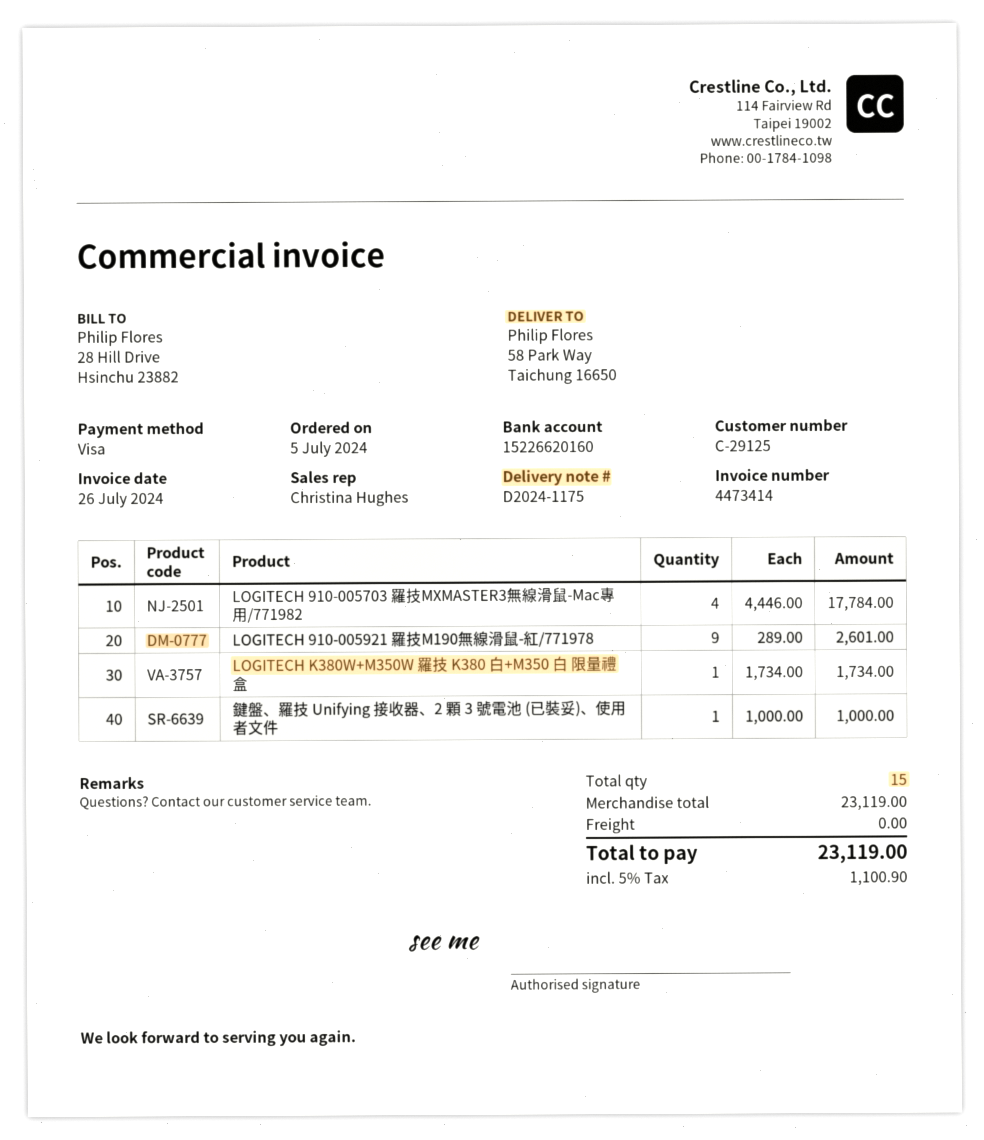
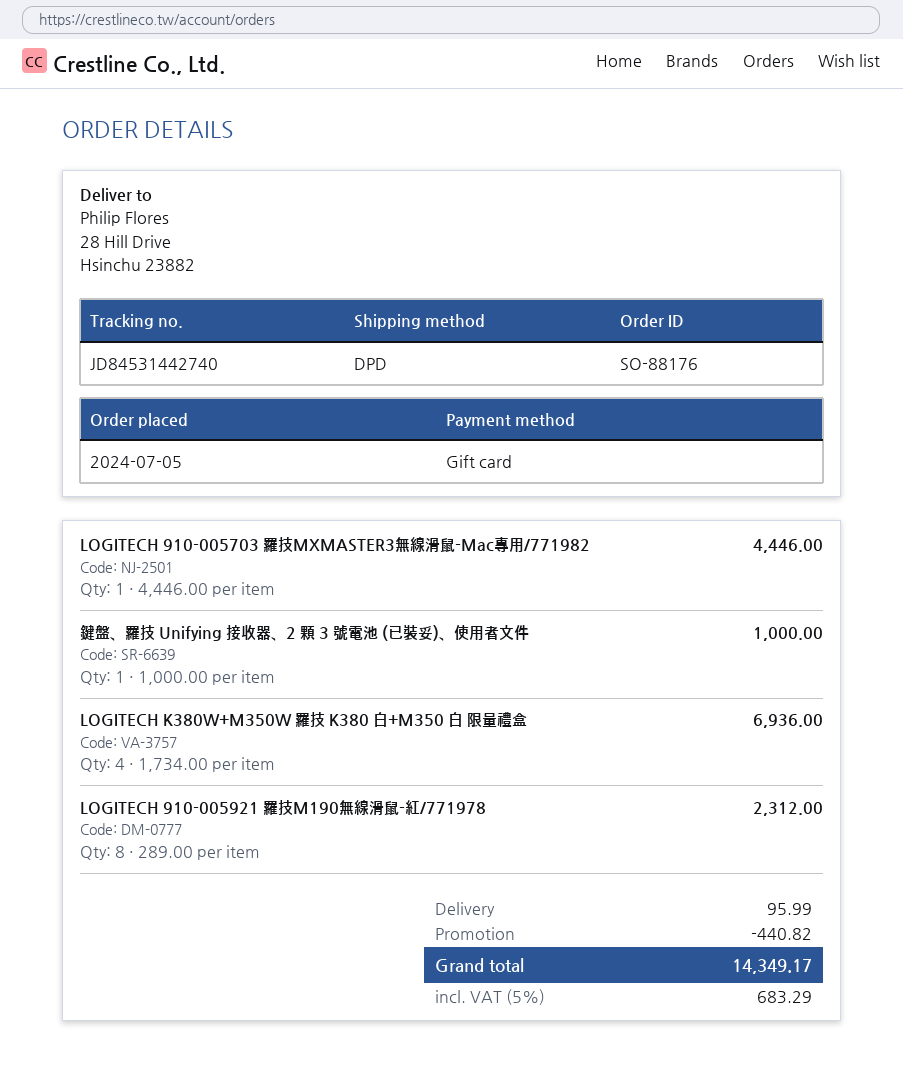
payment method: Visa -> gift card
ship to: 58 Park Way, Taichung 16650 -> 28 Hill Drive, Hsinchu 23882
LOGITECH 910-005703 羅技MXMASTER3無線滑鼠-Mac專用/771982: 4 x 4446.00 = 17784.00 -> 1 x 4446.00 = 4446.00
LOGITECH 910-005921 羅技M190無線滑鼠-紅/771978: 9 x 289.00 = 2601.00 -> 8 x 289.00 = 2312.00
LOGITECH K380W+M350W 羅技 K380 白+M350 白 限量禮盒: 1 x 1734.00 = 1734.00 -> 4 x 1734.00 = 6936.00
discount: none -> 440.82
shipping: 0.00 -> 95.99
tax: 5% = 1100.90 -> 5% = 683.29
total: 23119.00 -> 14349.17

